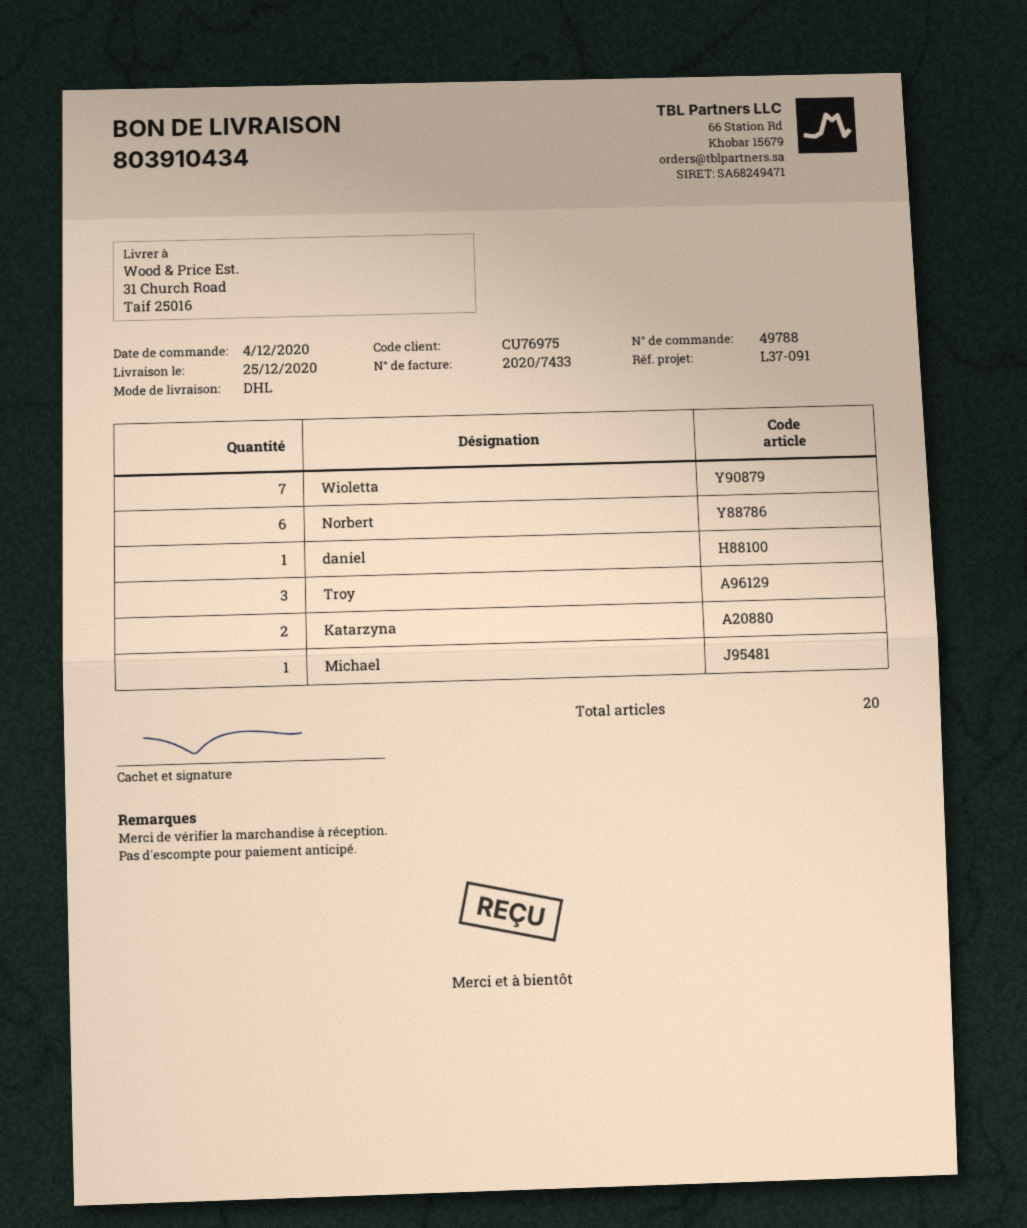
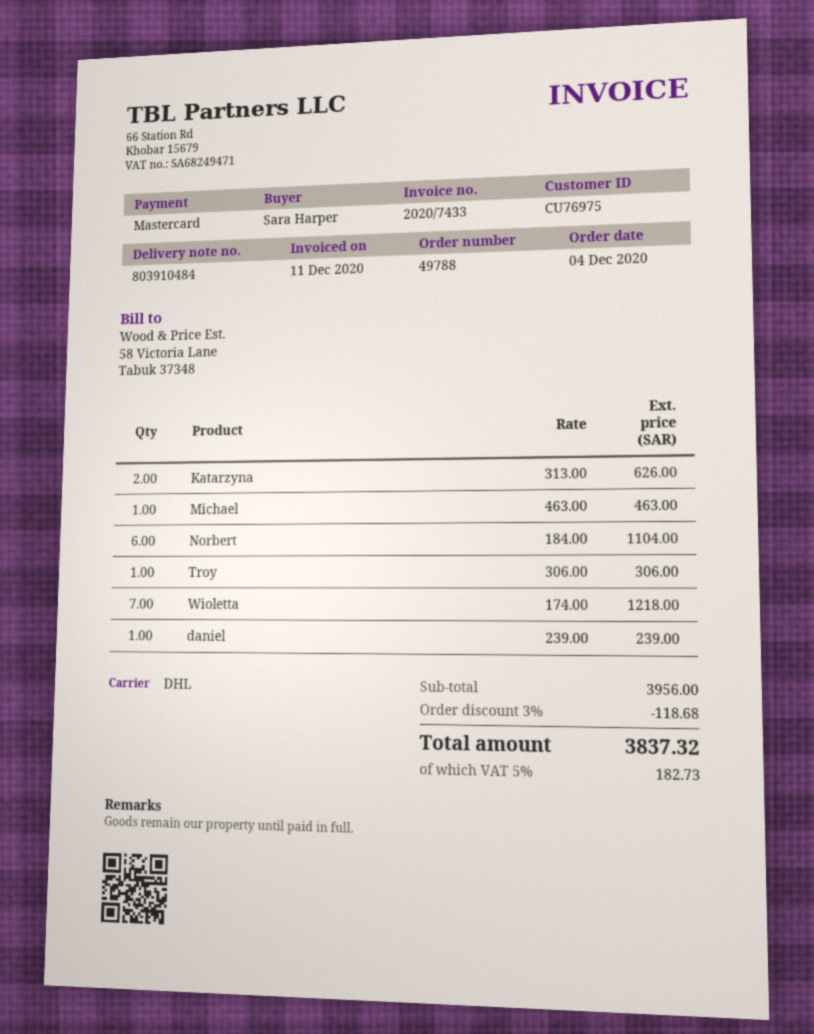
delivery note number: 803910434 -> 803910484
Troy: 3 -> 1

